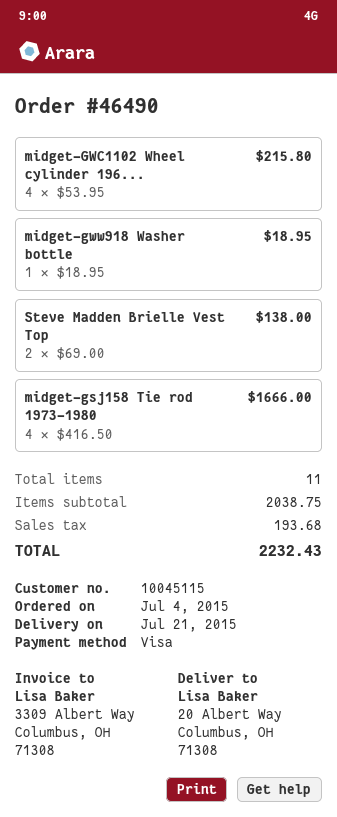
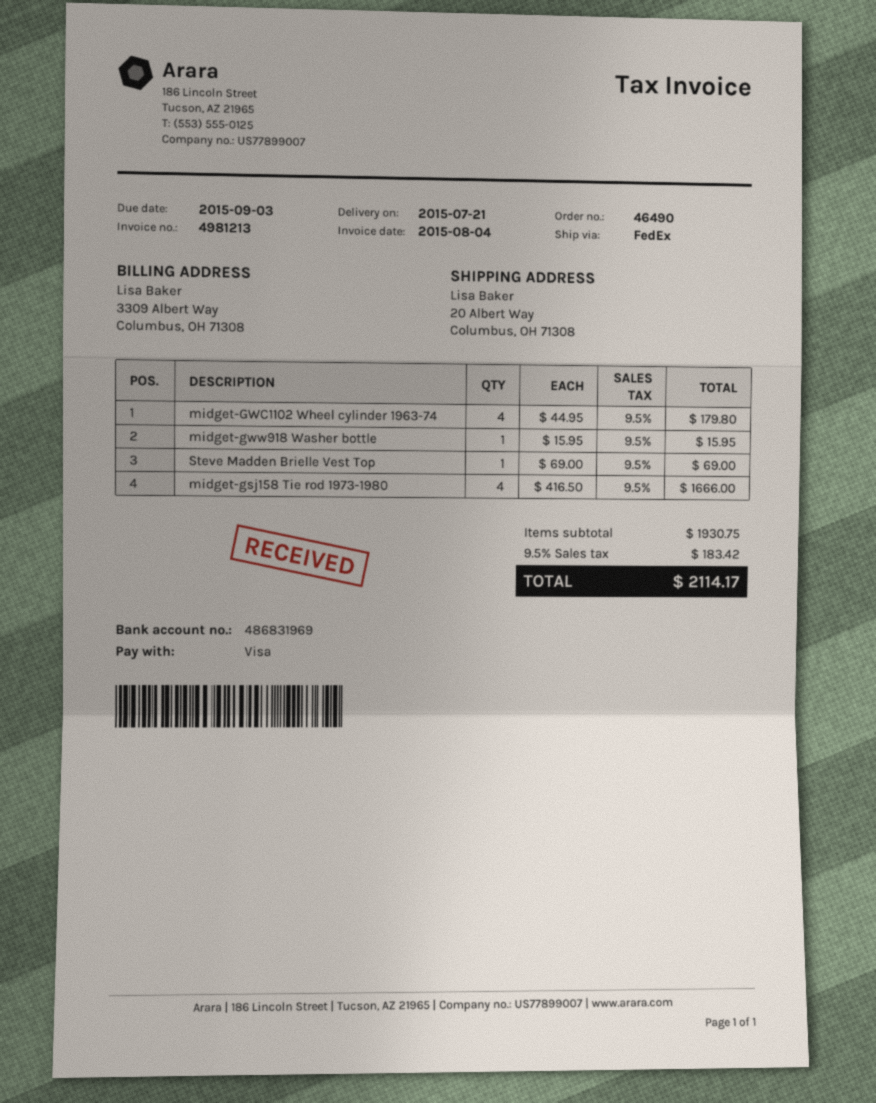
midget-GWC1102 Wheel cylinder 196...: 4 x 53.95 = 215.80 -> 4 x 44.95 = 179.80
midget-gww918 Washer bottle: 1 x 18.95 = 18.95 -> 1 x 15.95 = 15.95
Steve Madden Brielle Vest Top: 2 x 69.00 = 138.00 -> 1 x 69.00 = 69.00
subtotal: 2038.75 -> 1930.75
tax: 193.68 -> 183.42
total: 2232.43 -> 2114.17

